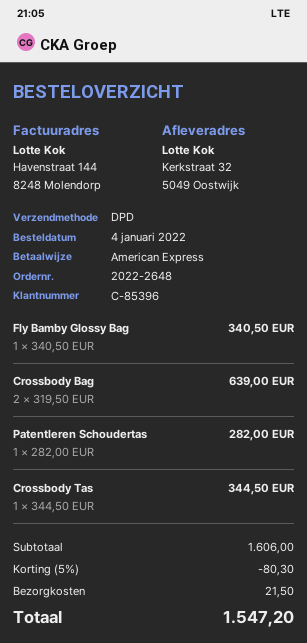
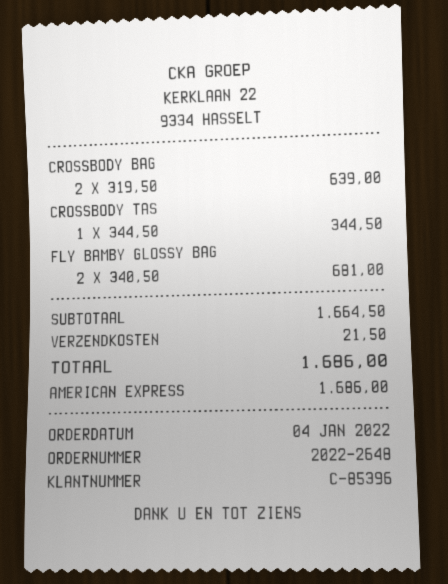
Fly Bamby Glossy Bag: 1 x 340.50 = 340.50 -> 2 x 340.50 = 681.00
Patentleren Schoudertas: 1 x 282.00 = 282.00 -> none
subtotal: 1606.00 -> 1664.50
discount: 5% = 80.30 -> none
total: 1547.20 -> 1686.00

